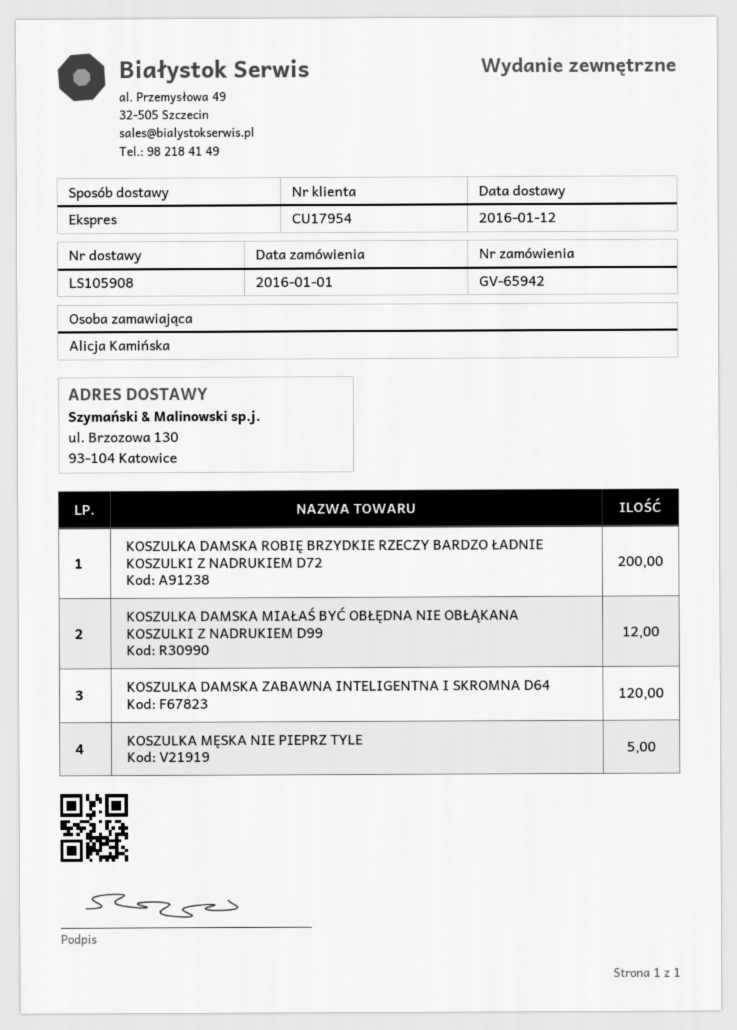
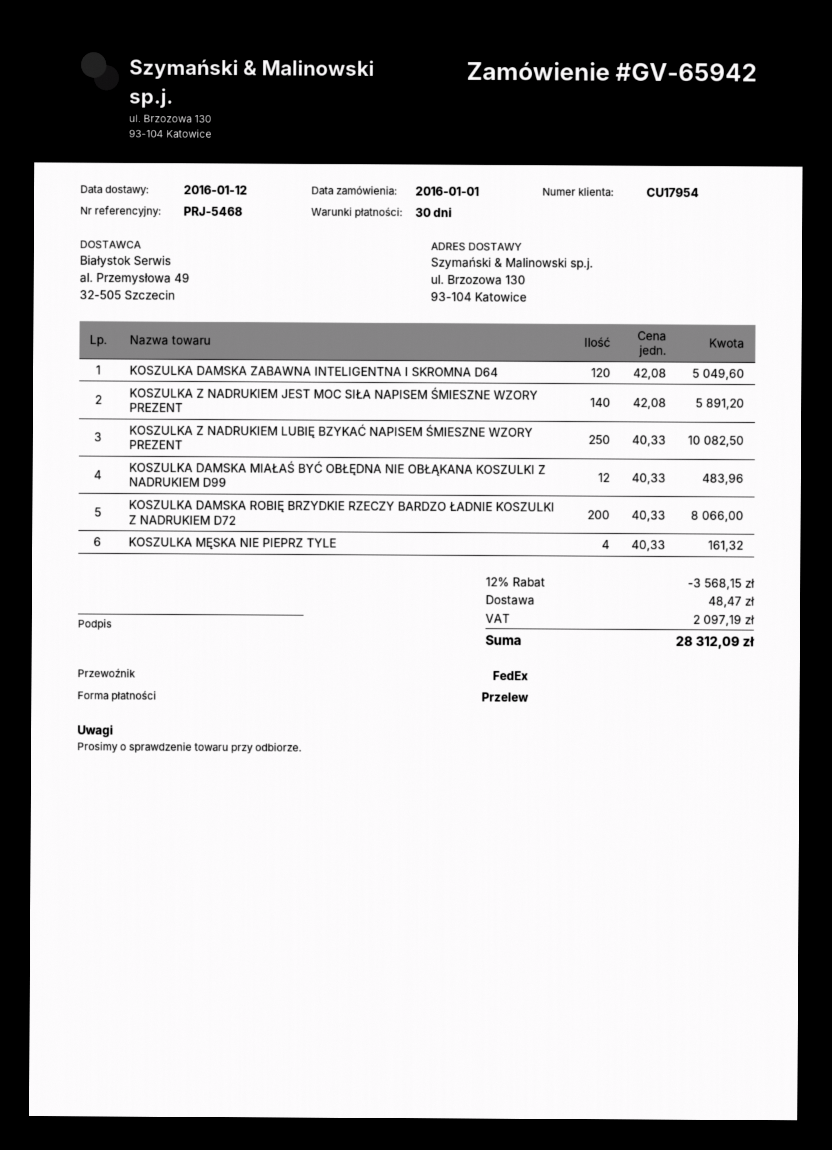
shipping method: express -> FedEx
KOSZULKA MĘSKA NIE PIEPRZ TYLE: 5 -> 4
KOSZULKA Z NADRUKIEM JEST MOC SIŁA NAPISEM ŚMIESZNE WZORY PREZENT: none -> 140
KOSZULKA Z NADRUKIEM LUBIĘ BZYKAĆ NAPISEM ŚMIESZNE WZORY PREZENT: none -> 250

